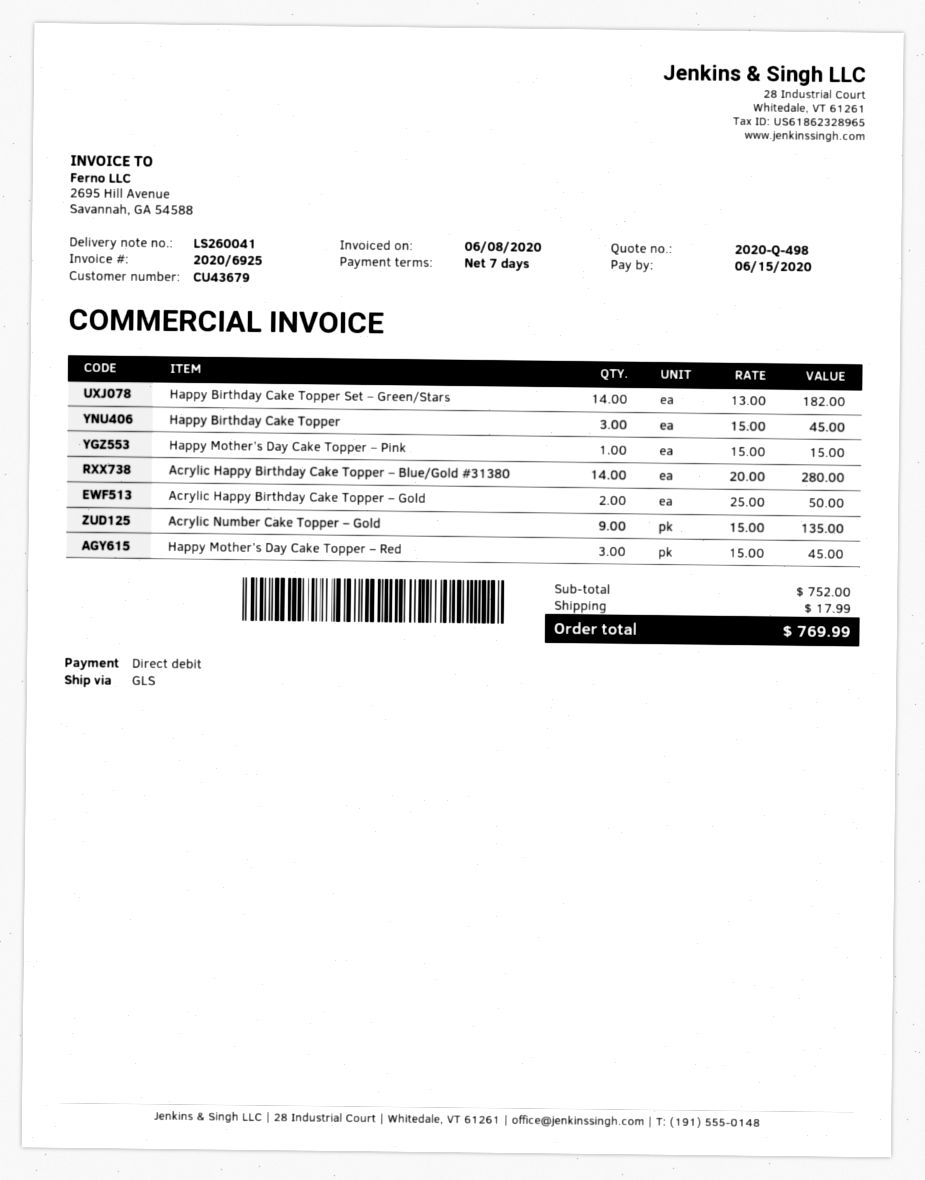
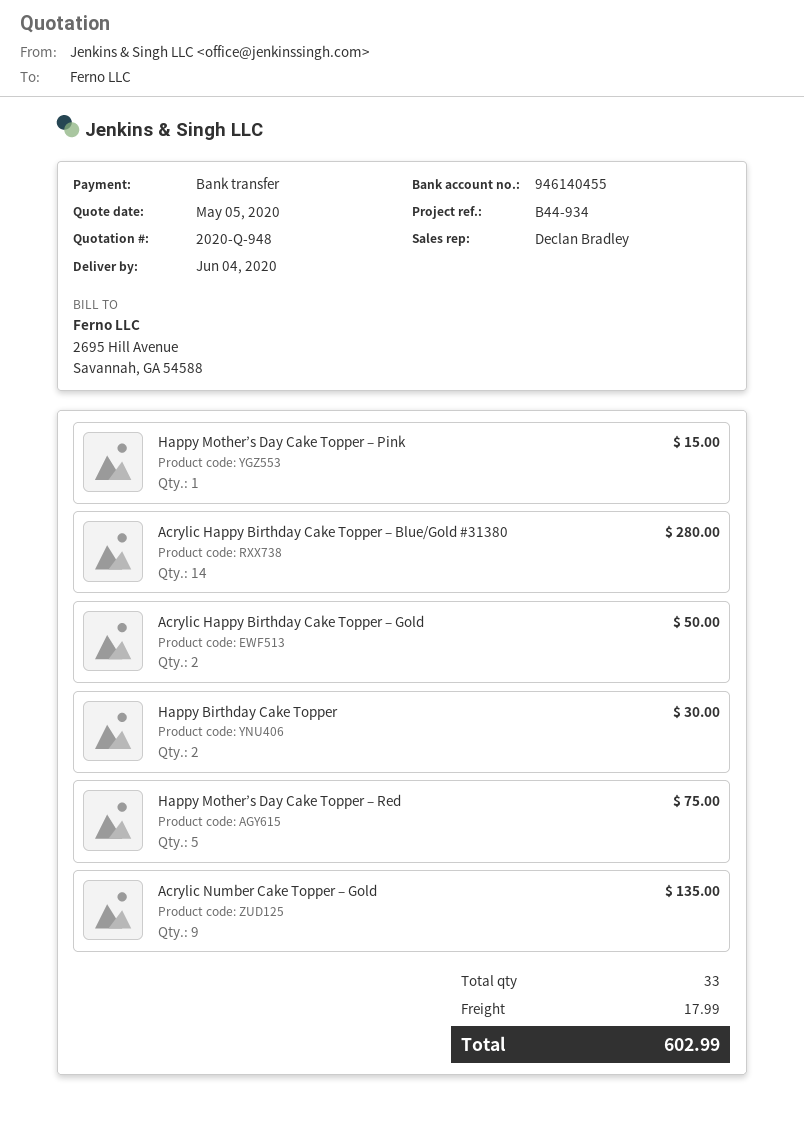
quote number: 2020-Q-498 -> 2020-Q-948
payment method: direct debit -> bank transfer
Happy Birthday Cake Topper Set – Green/Stars: 14 for 182.00 -> none
Happy Birthday Cake Topper: 3 for 45.00 -> 2 for 30.00
Happy Mother’s Day Cake Topper – Red: 3 for 45.00 -> 5 for 75.00
total: 769.99 -> 602.99

